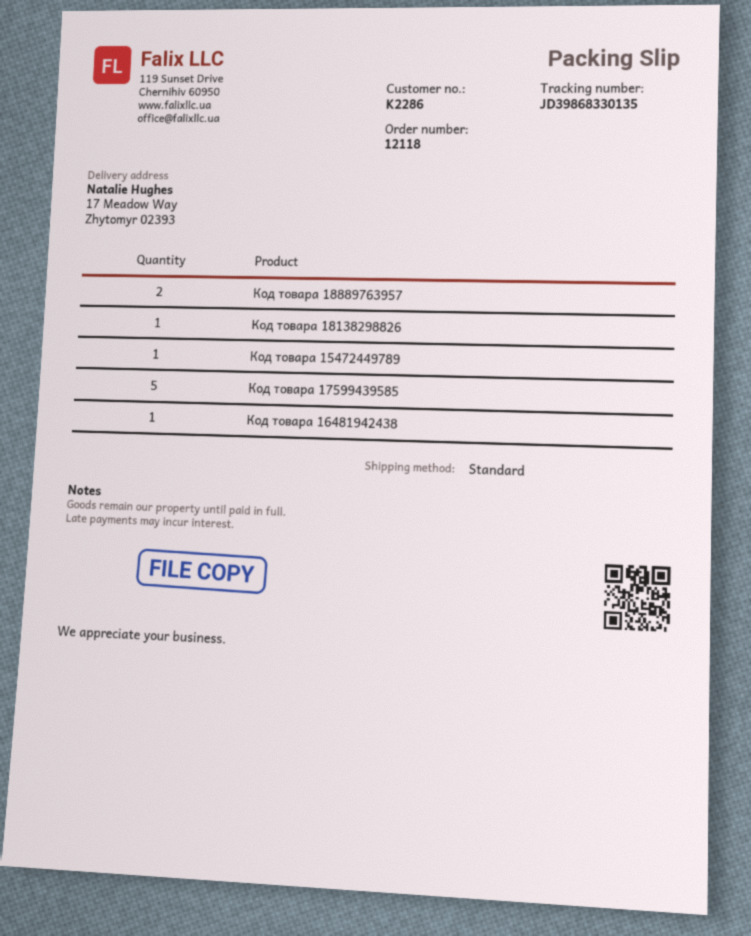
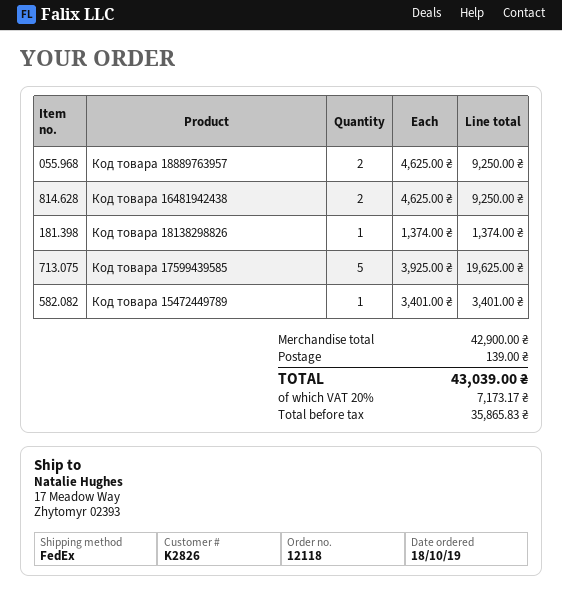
customer number: K2286 -> K2826
shipping method: standard -> FedEx
Код товара 16481942438: 1 -> 2

